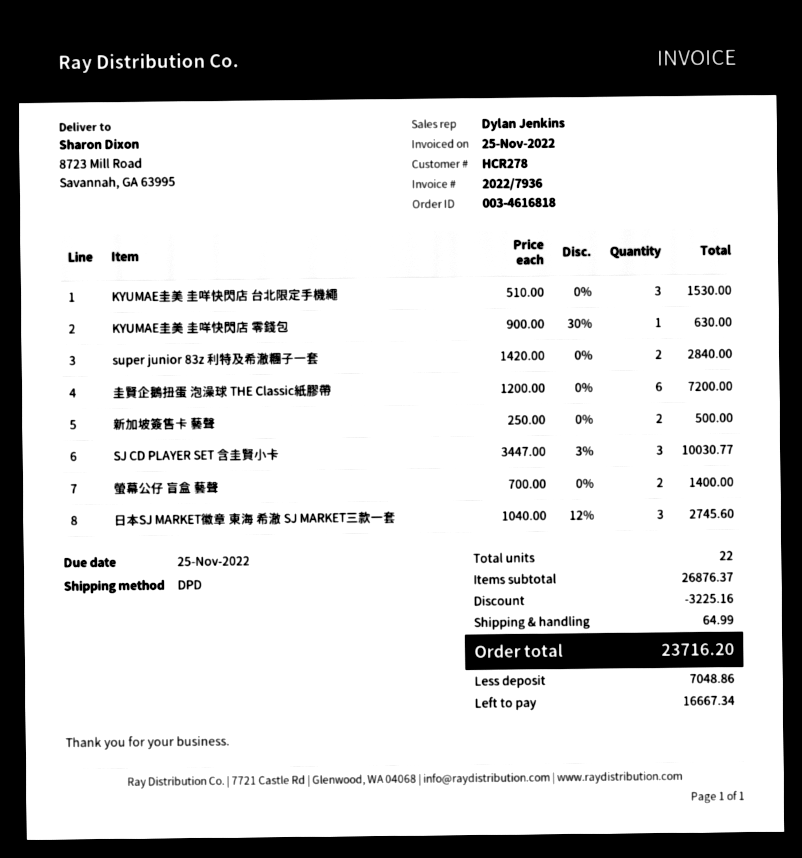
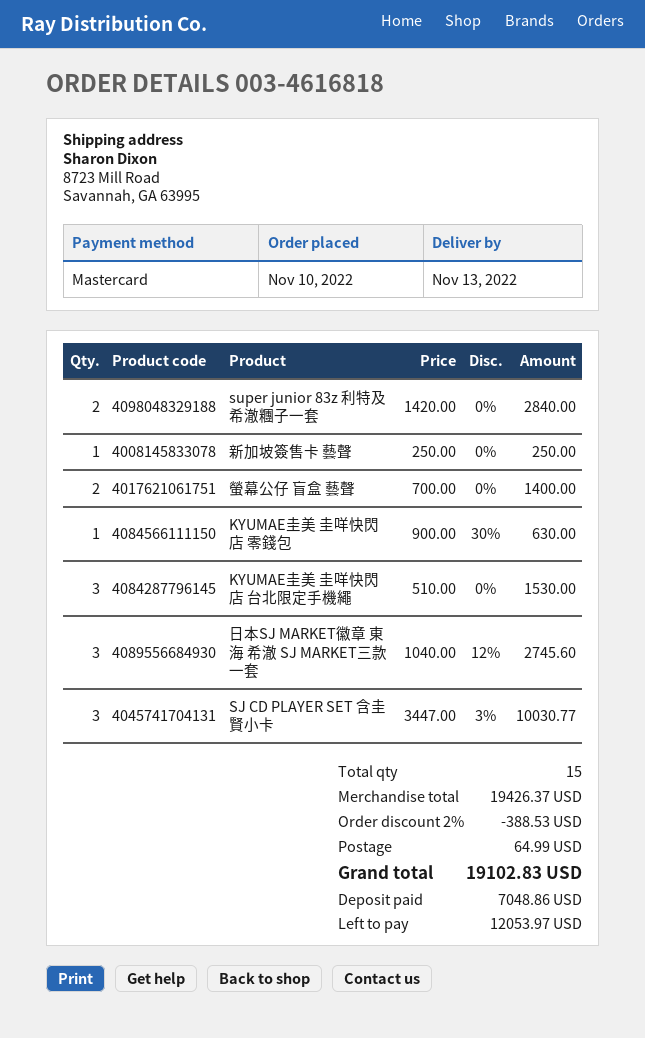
圭賢企鵝扭蛋 泡澡球 THE Classic紙膠帶: 6 x 1200.00 = 7200.00 -> none
新加坡簽售卡 藝聲: 2 x 250.00 = 500.00 -> 1 x 250.00 = 250.00
total quantity: 22 -> 15
subtotal: 26876.37 -> 19426.37
discount: 3225.16 -> 388.53
total: 23716.20 -> 19102.83
balance: 16667.34 -> 12053.97

